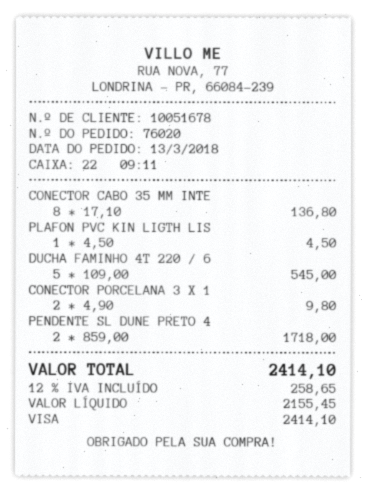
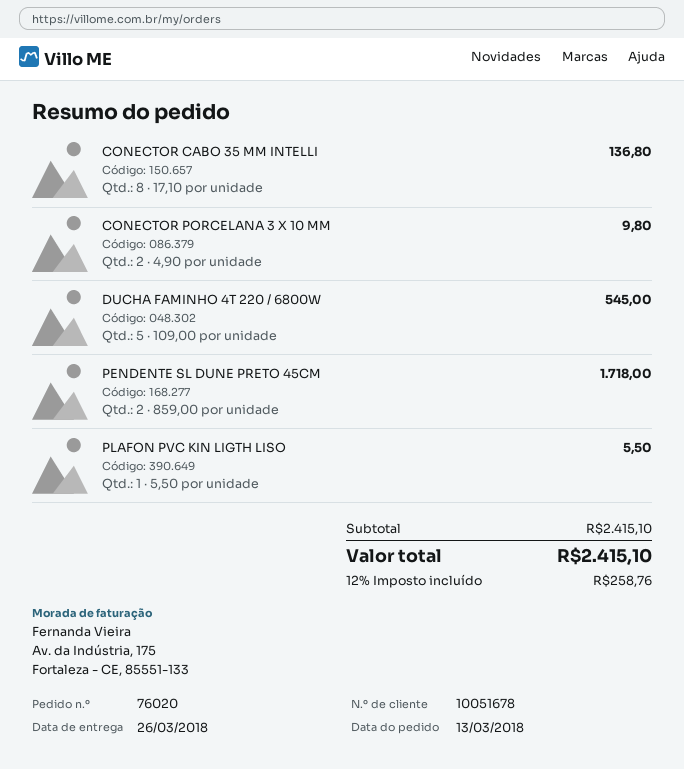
PLAFON PVC KIN LIGTH LIS: 1 x 4.50 = 4.50 -> 1 x 5.50 = 5.50
tax: 12% = 258.65 -> 12% = 258.76
total: 2414.10 -> 2415.10

